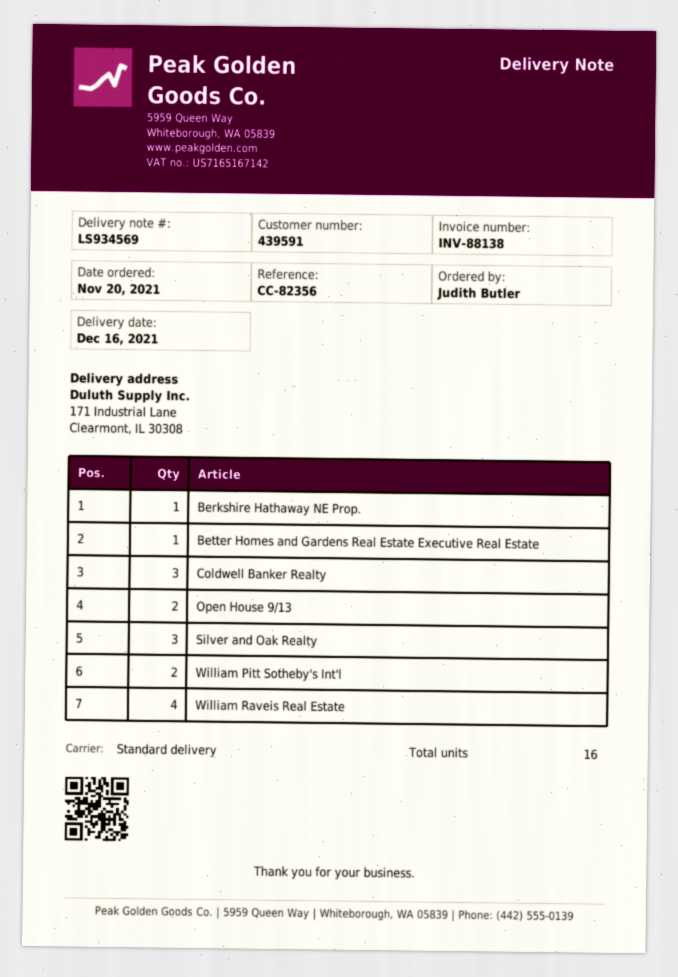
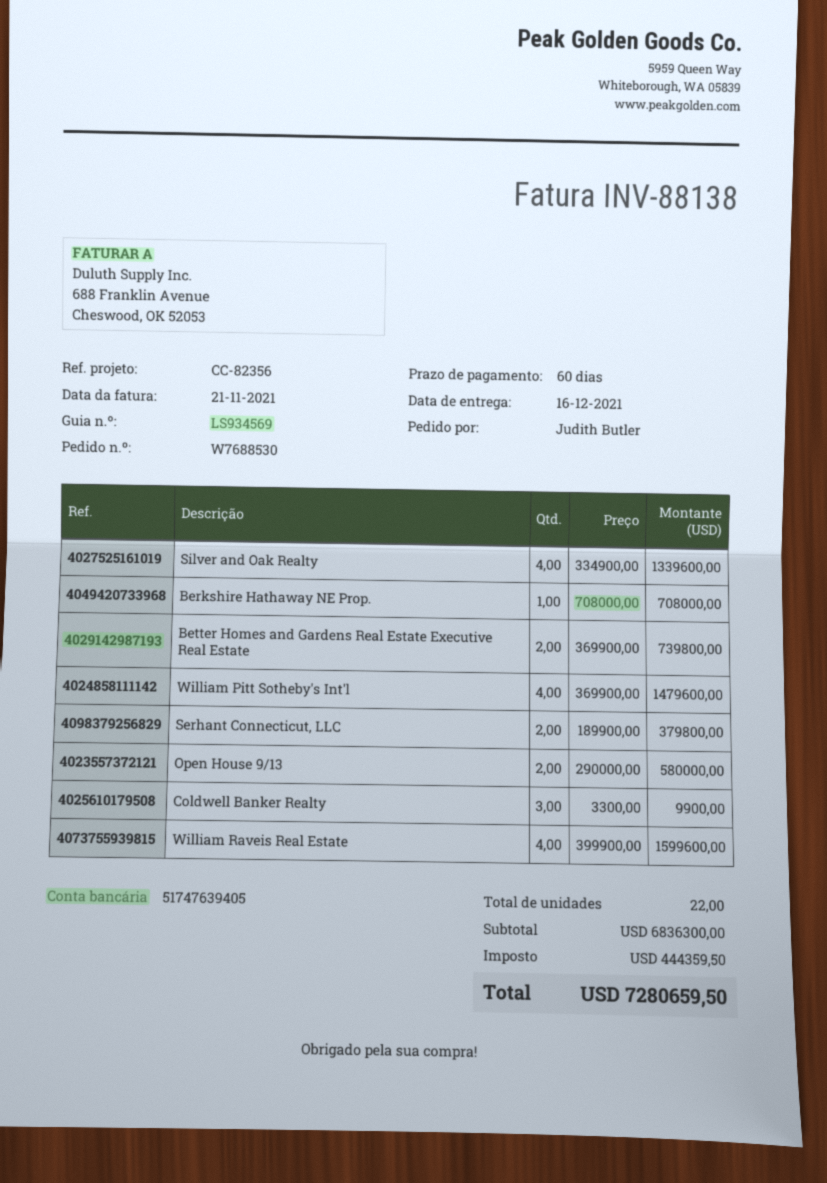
Better Homes and Gardens Real Estate Executive Real Estate: 1 -> 2
Silver and Oak Realty: 3 -> 4
William Pitt Sotheby's Int'l: 2 -> 4
Serhant Connecticut, LLC: none -> 2
total quantity: 16 -> 22

